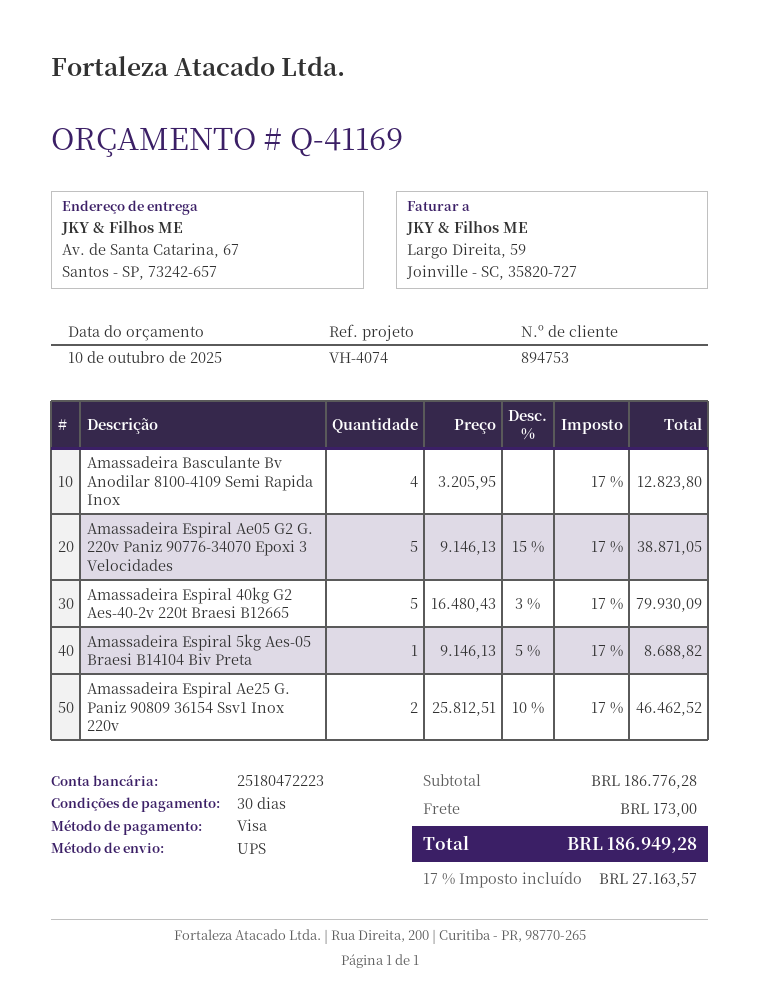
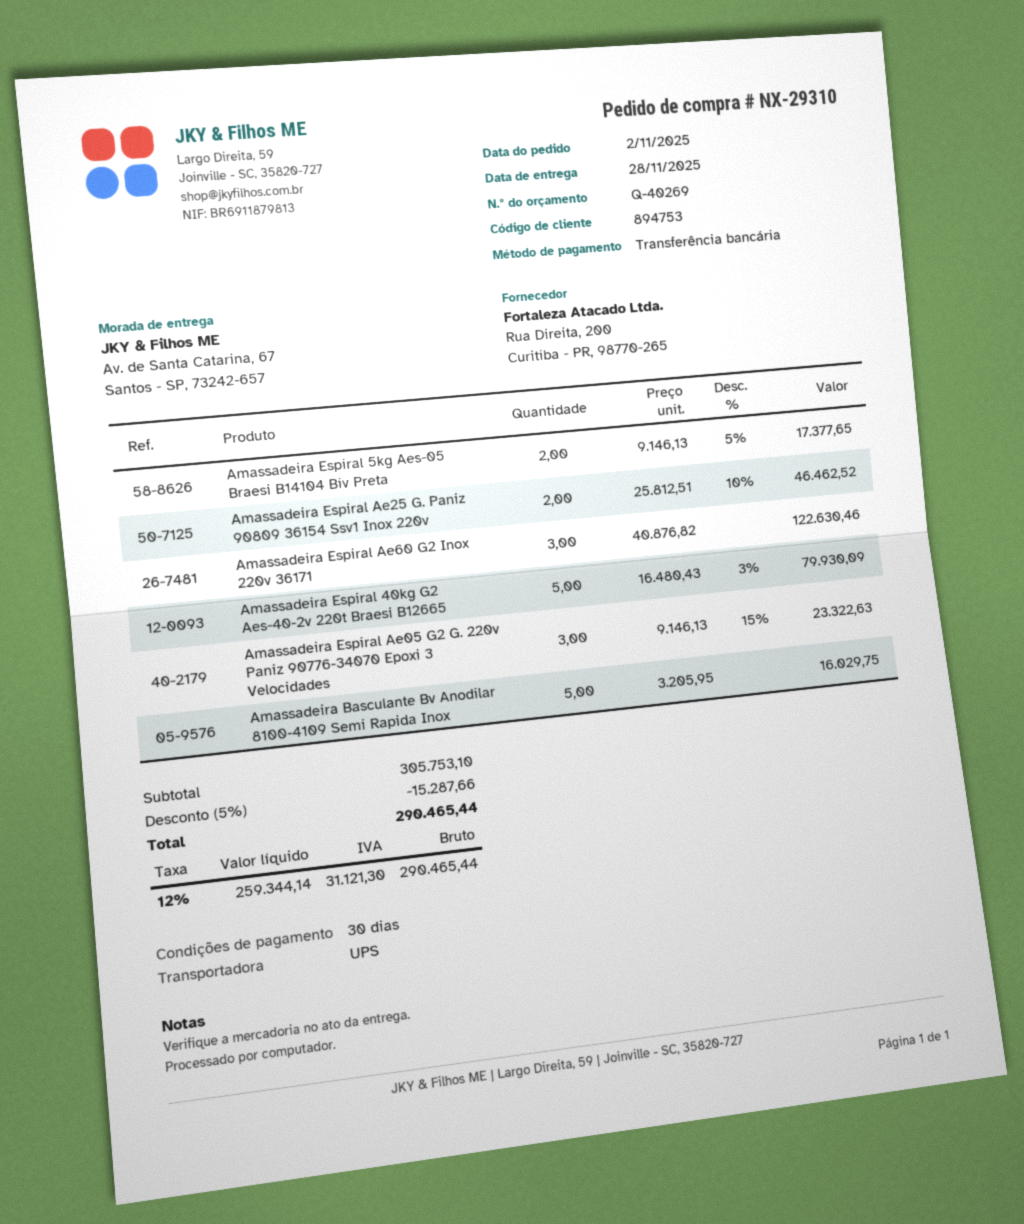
quote number: Q-41169 -> Q-40269
payment method: Visa -> bank transfer
Amassadeira Basculante Bv Anodilar 8100-4109 Semi Rapida Inox: 4 x 3205.95 = 12823.80 -> 5 x 3205.95 = 16029.75
Amassadeira Espiral Ae05 G2 G. 220v Paniz 90776-34070 Epoxi 3 Velocidades: 5 x 9146.13 - 15% = 38871.05 -> 3 x 9146.13 - 15% = 23322.63
Amassadeira Espiral 5kg Aes-05 Braesi B14104 Biv Preta: 1 x 9146.13 - 5% = 8688.82 -> 2 x 9146.13 - 5% = 17377.65
Amassadeira Espiral Ae60 G2 Inox 220v 36171: none -> 3 x 40876.82 = 122630.46
subtotal: 186776.28 -> 305753.10
discount: none -> 5% = 15287.66
shipping: 173.00 -> none
tax: 17% = 27163.57 -> 12% = 31121.30
total: 186949.28 -> 290465.44

